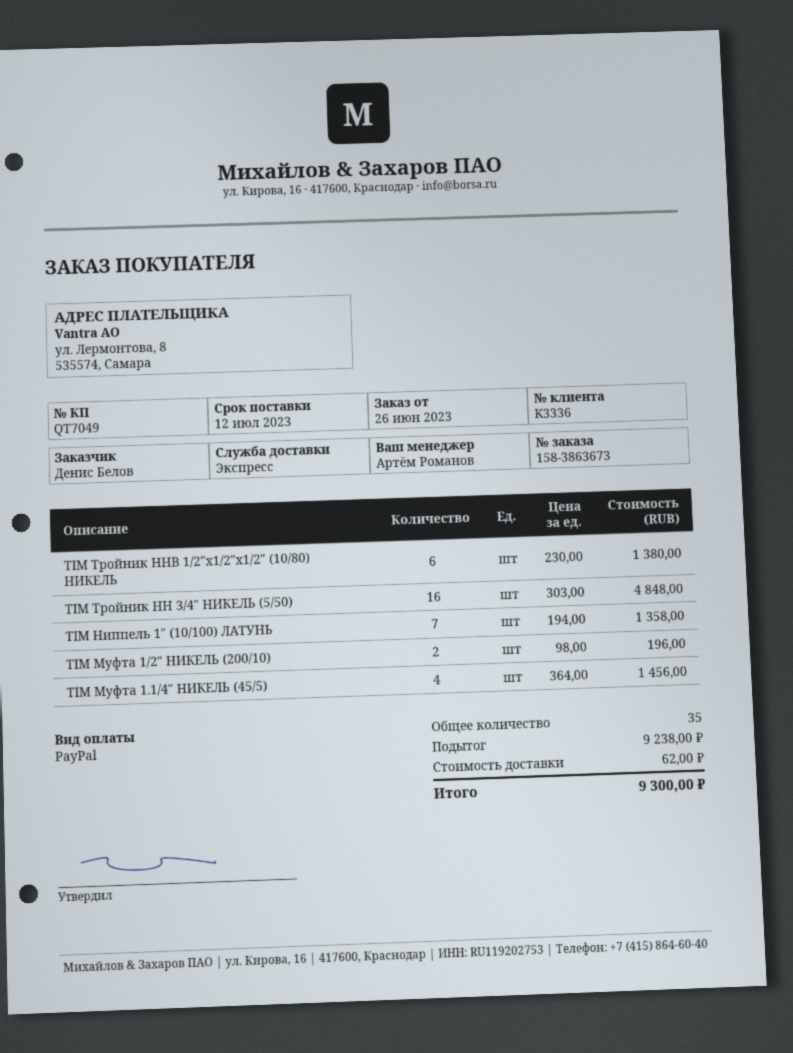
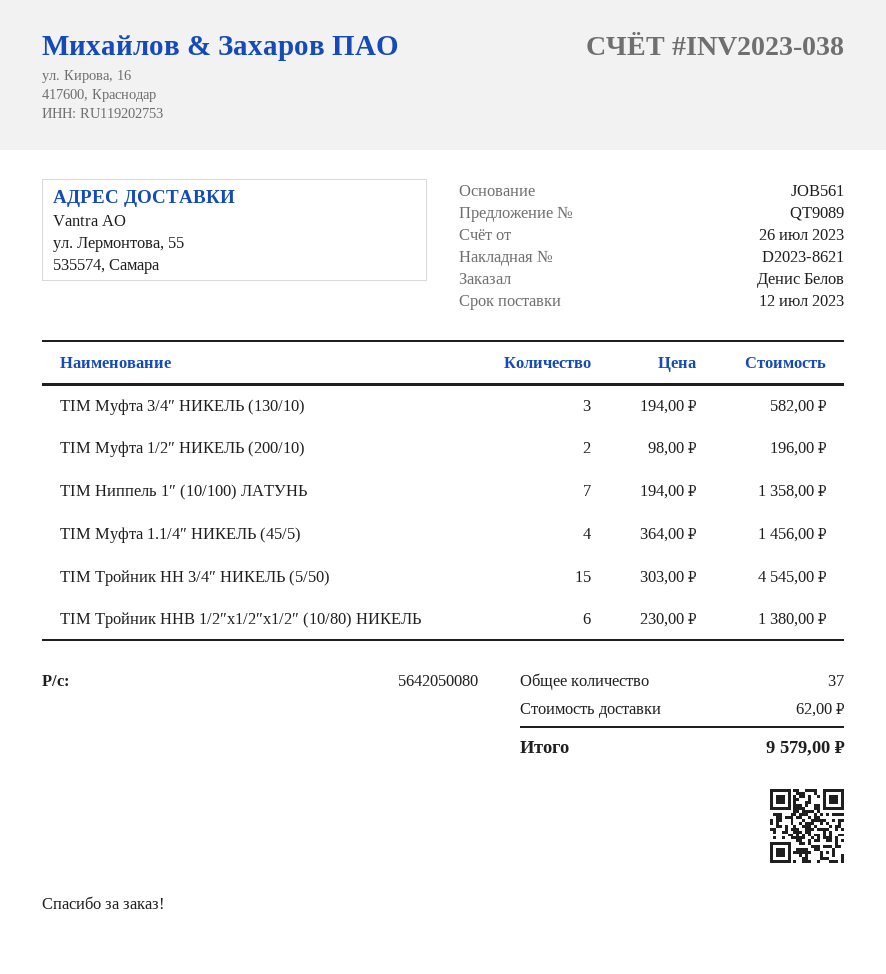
quote number: QT7049 -> QT9089
TIM Тройник НН 3/4″ НИКЕЛЬ (5/50): 16 x 303.00 = 4848.00 -> 15 x 303.00 = 4545.00
TIM Муфта 3/4″ НИКЕЛЬ (130/10): none -> 3 x 194.00 = 582.00
total quantity: 35 -> 37
total: 9300.00 -> 9579.00

